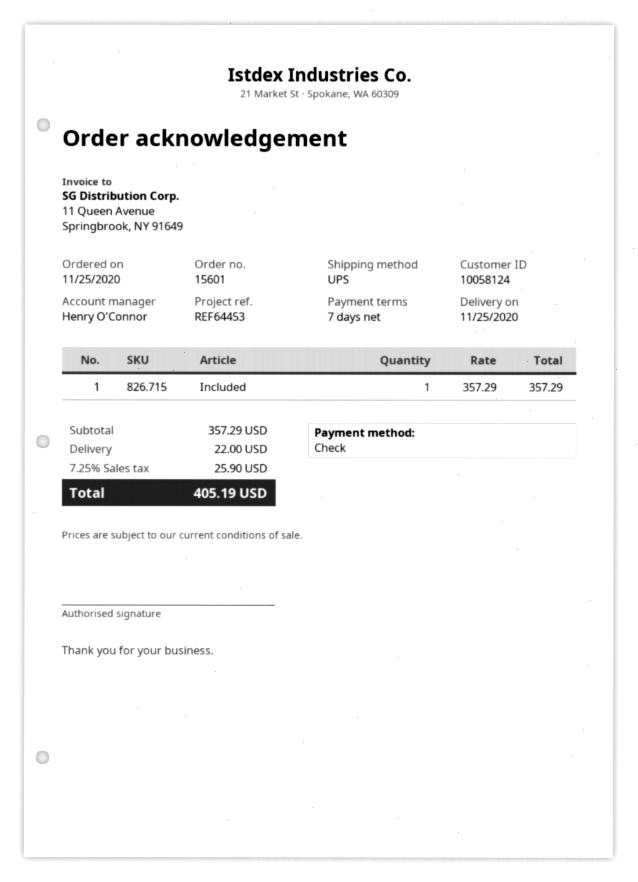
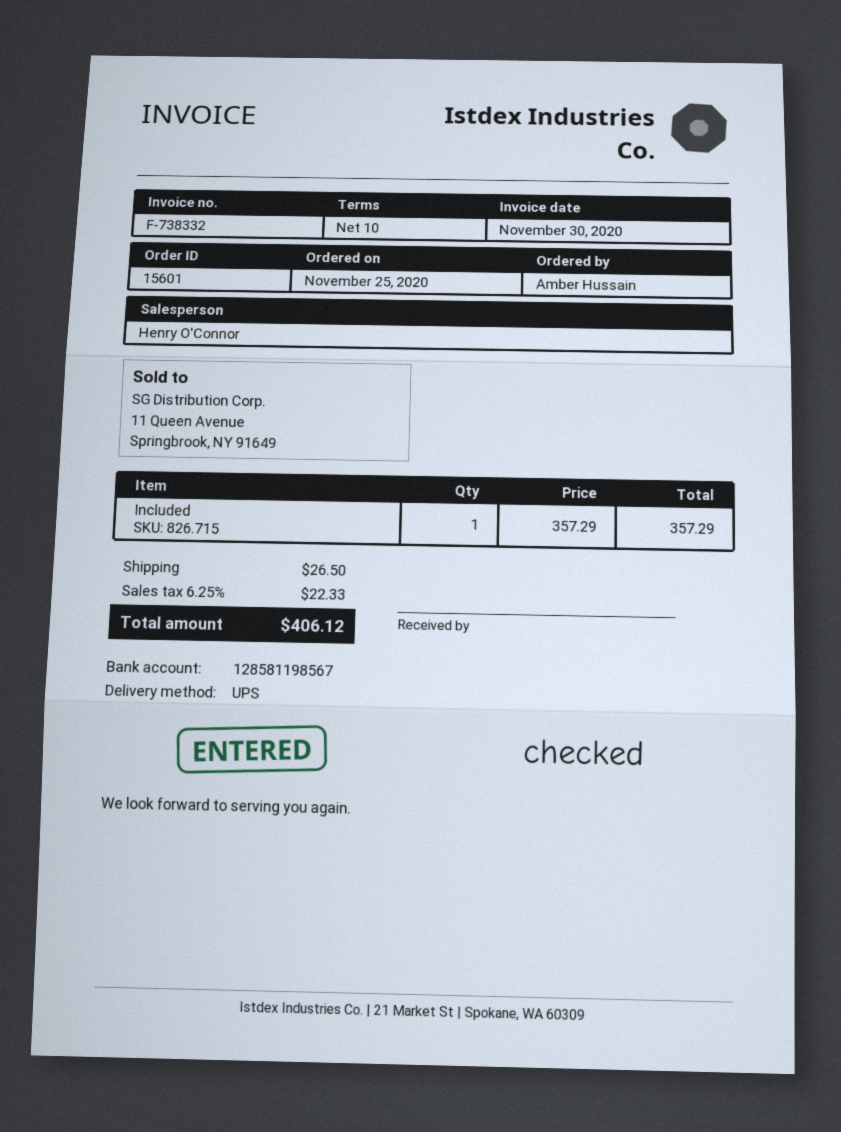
payment terms: 7 days -> 10 days
shipping: 22.00 -> 26.50
tax: 7.25% = 25.90 -> 6.25% = 22.33
total: 405.19 -> 406.12

